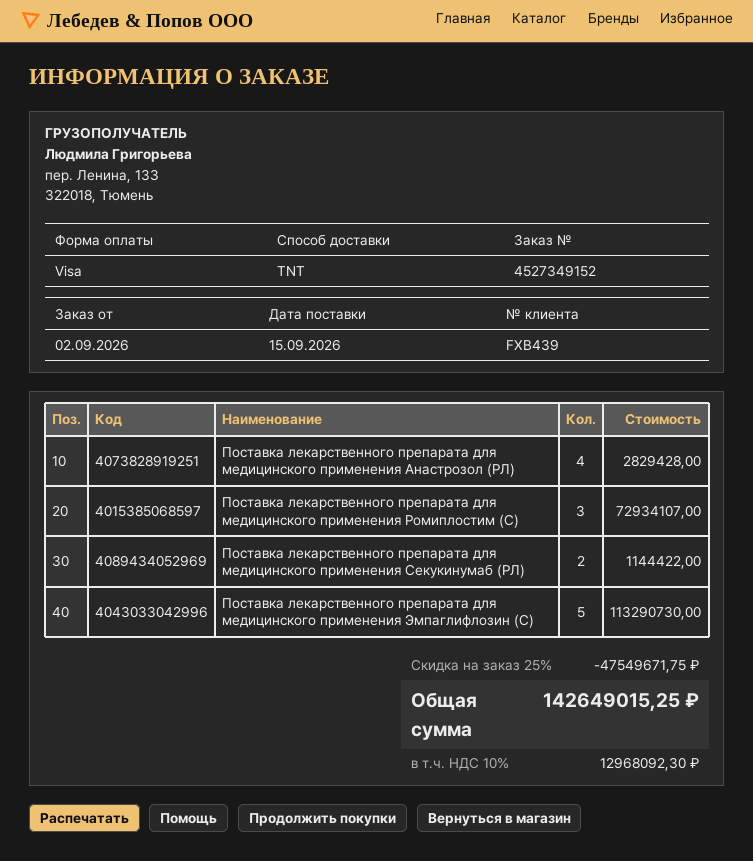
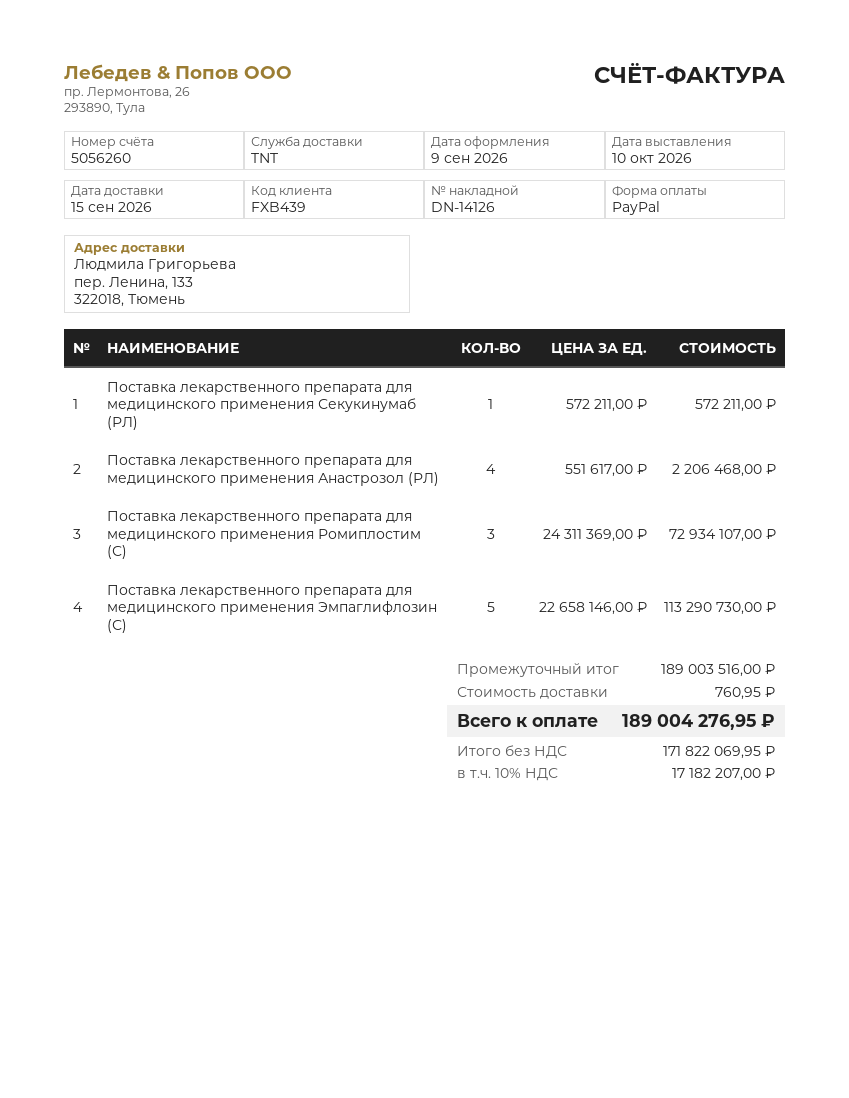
order date: 2026-09-02 -> 2026-09-09
payment method: Visa -> PayPal
Поставка лекарственного препарата для медицинского применения Анастрозол (РЛ): 4 for 2829428.00 -> 4 for 2206468.00
Поставка лекарственного препарата для медицинского применения Секукинумаб (РЛ): 2 for 1144422.00 -> 1 for 572211.00
discount: 25% = 47549671.75 -> none
shipping: none -> 760.95
tax: 10% = 12968092.30 -> 10% = 17182207.00
total: 142649015.25 -> 189004276.95

